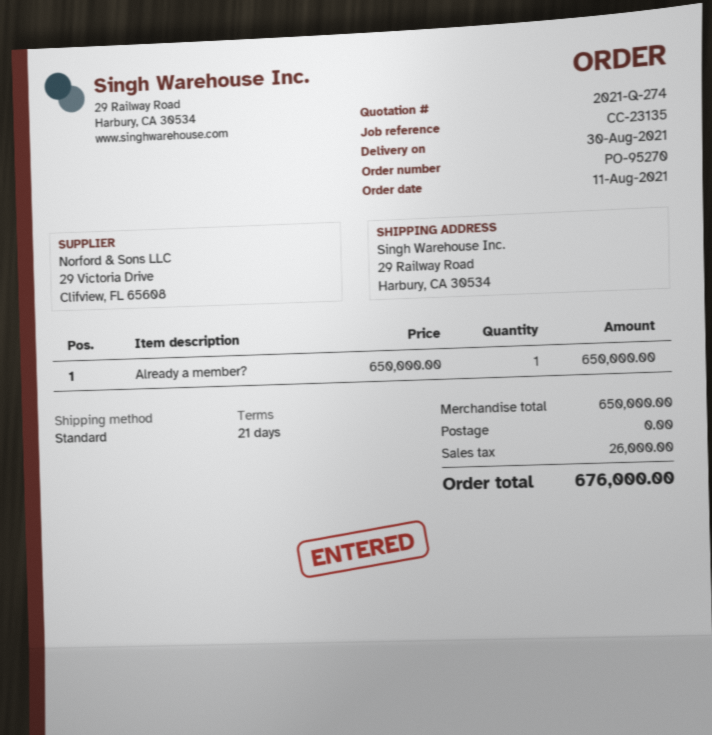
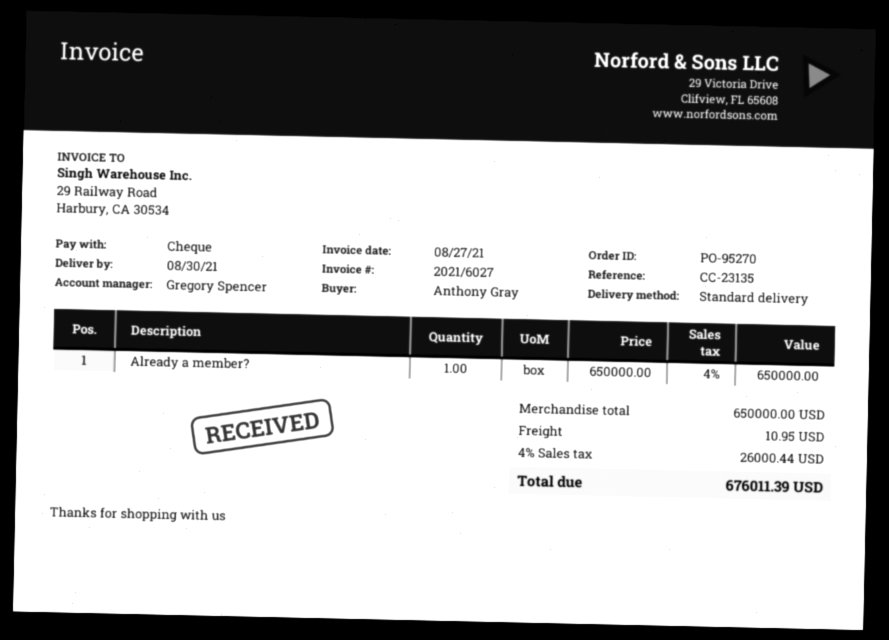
shipping: 0.00 -> 10.95
tax: 26000.00 -> 26000.44
total: 676000.00 -> 676011.39

